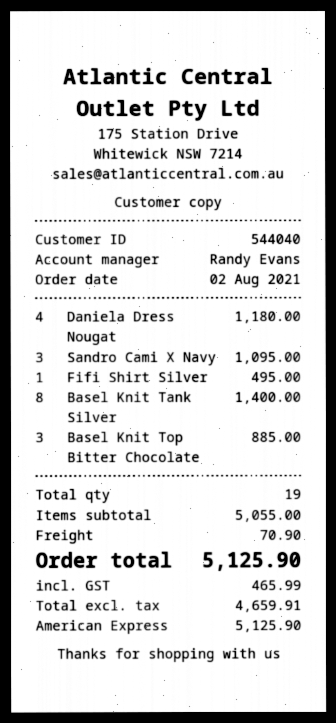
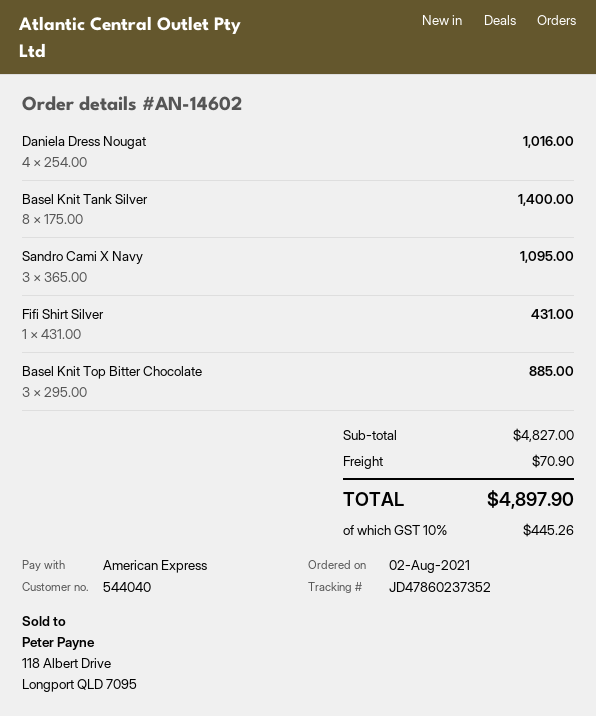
Daniela Dress Nougat: 4 for 1180.00 -> 4 for 1016.00
Fifi Shirt Silver: 1 for 495.00 -> 1 for 431.00
subtotal: 5055.00 -> 4827.00
tax: 465.99 -> 445.26
total: 5125.90 -> 4897.90

